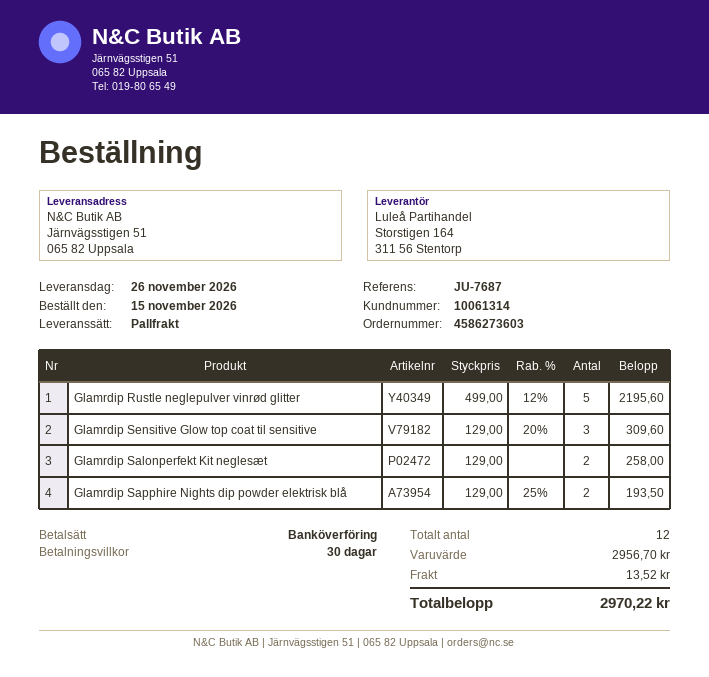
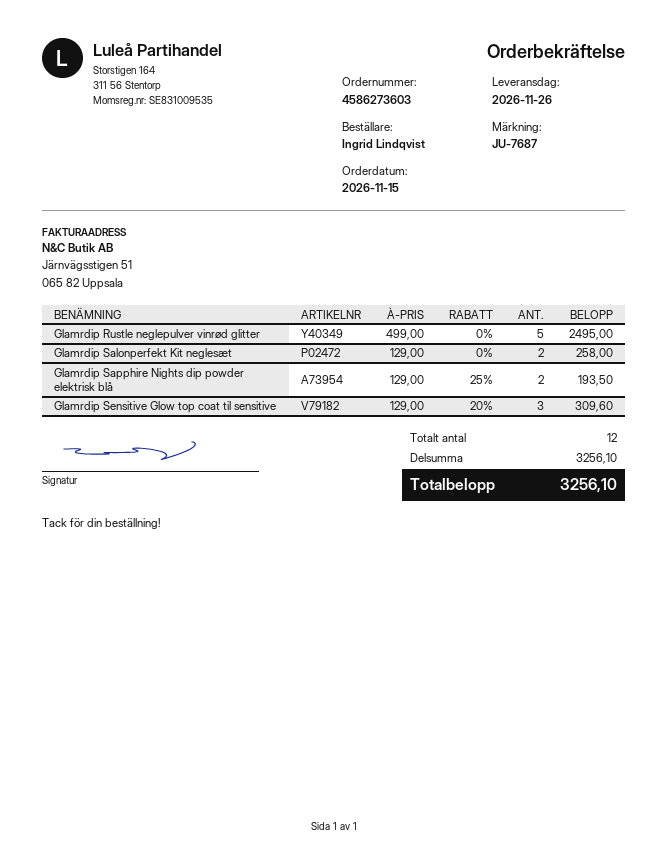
Glamrdip Rustle neglepulver vinrød glitter: 5 x 499.00 - 12% = 2195.60 -> 5 x 499.00 = 2495.00
subtotal: 2956.70 -> 3256.10
shipping: 13.52 -> none
total: 2970.22 -> 3256.10

